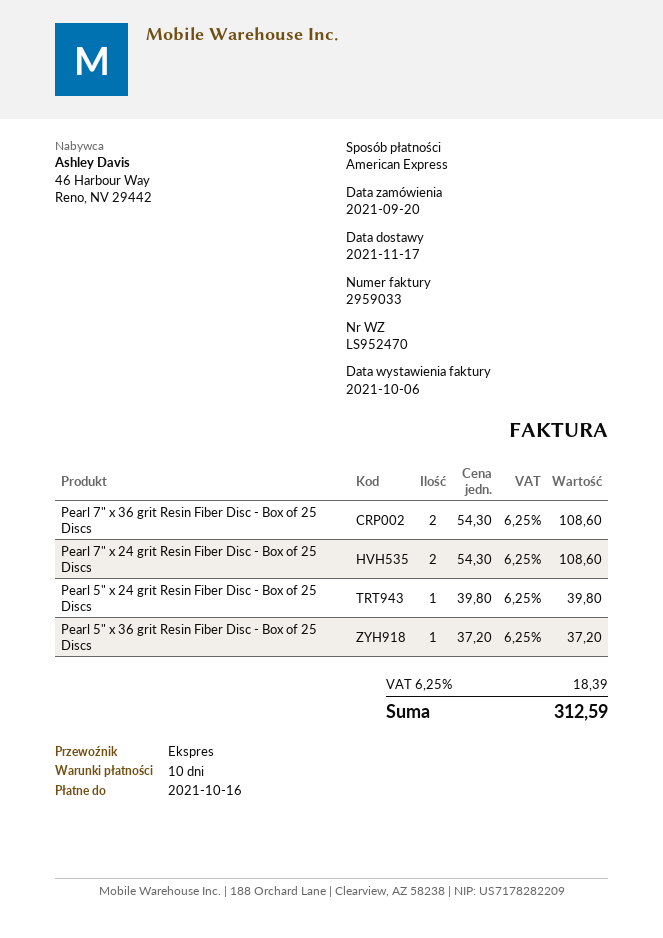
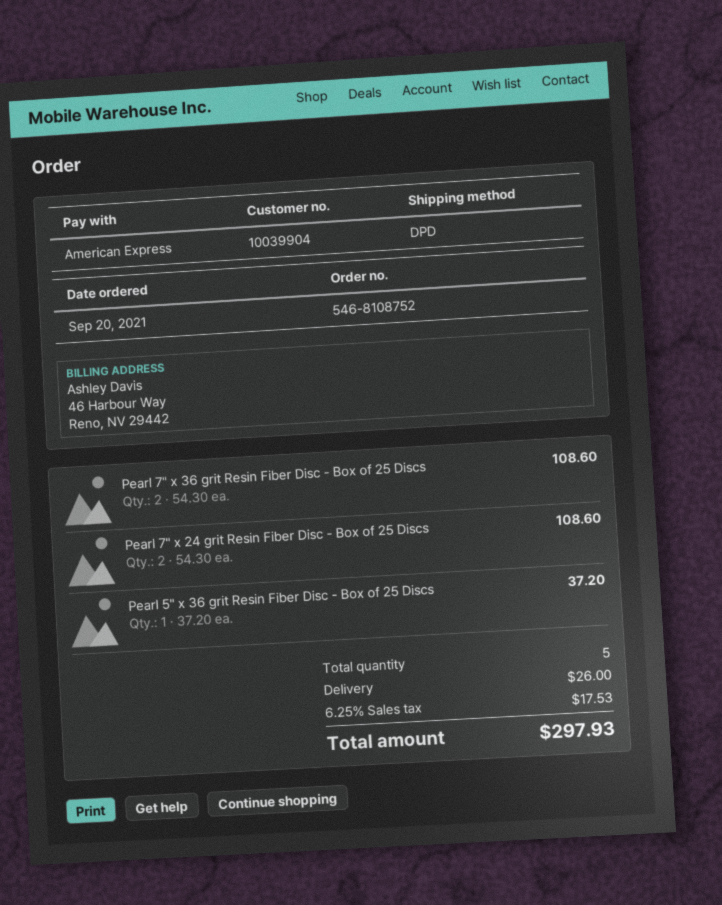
shipping method: express -> DPD
Pearl 5" x 24 grit Resin Fiber Disc - Box of 25 Discs: 1 x 39.80 = 39.80 -> none
shipping: none -> 26.00
tax: 6.25% = 18.39 -> 6.25% = 17.53
total: 312.59 -> 297.93

